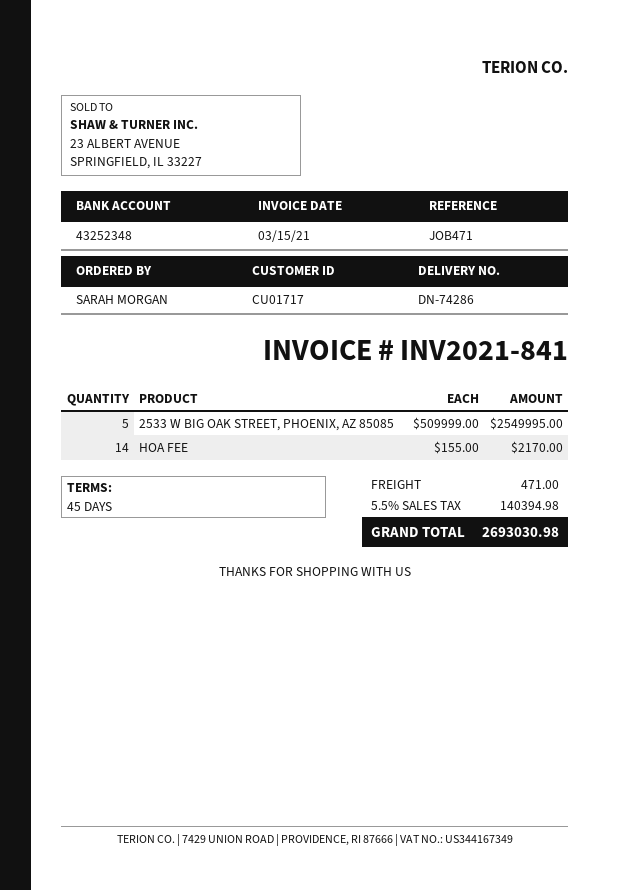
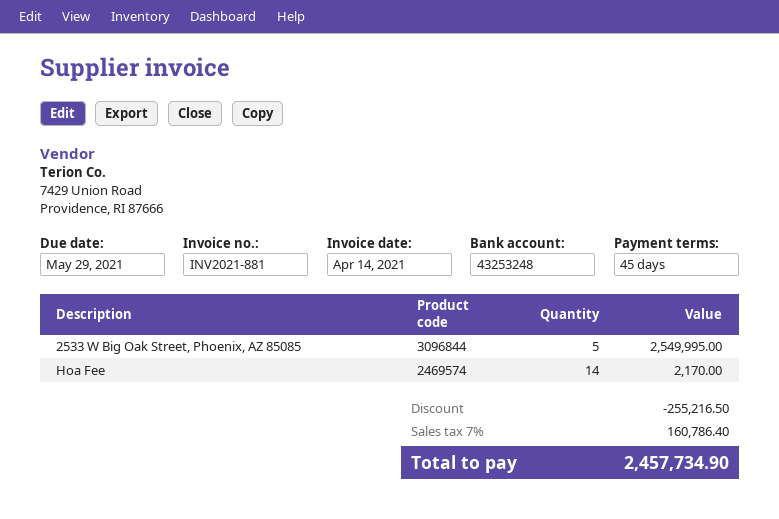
invoice number: INV2021-841 -> INV2021-881
invoice date: 2021-03-15 -> 2021-04-14
bank account: 43252348 -> 43253248
discount: none -> 255216.50
shipping: 471.00 -> none
tax: 5.5% = 140394.98 -> 7% = 160786.40
total: 2693030.98 -> 2457734.90

